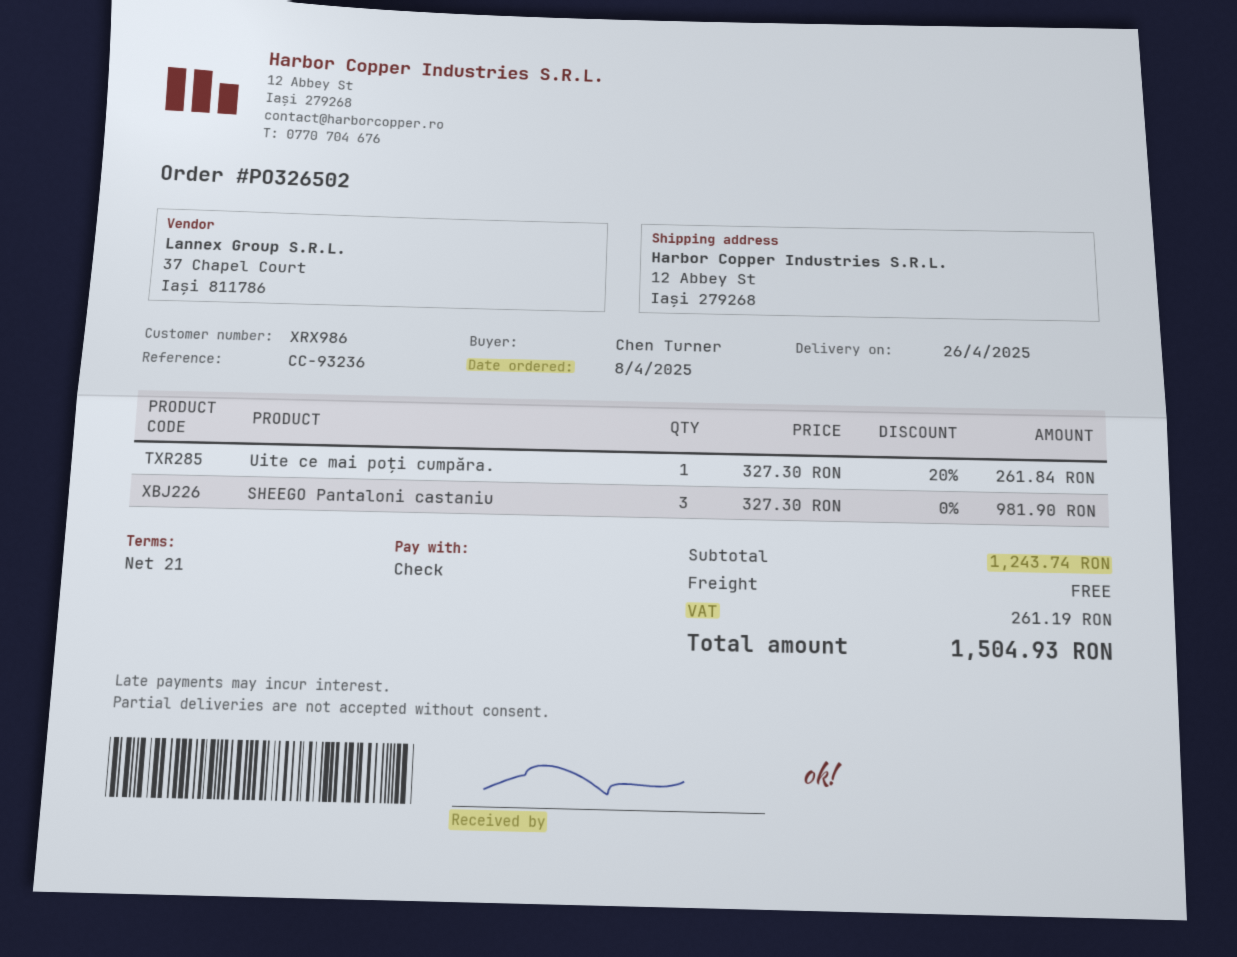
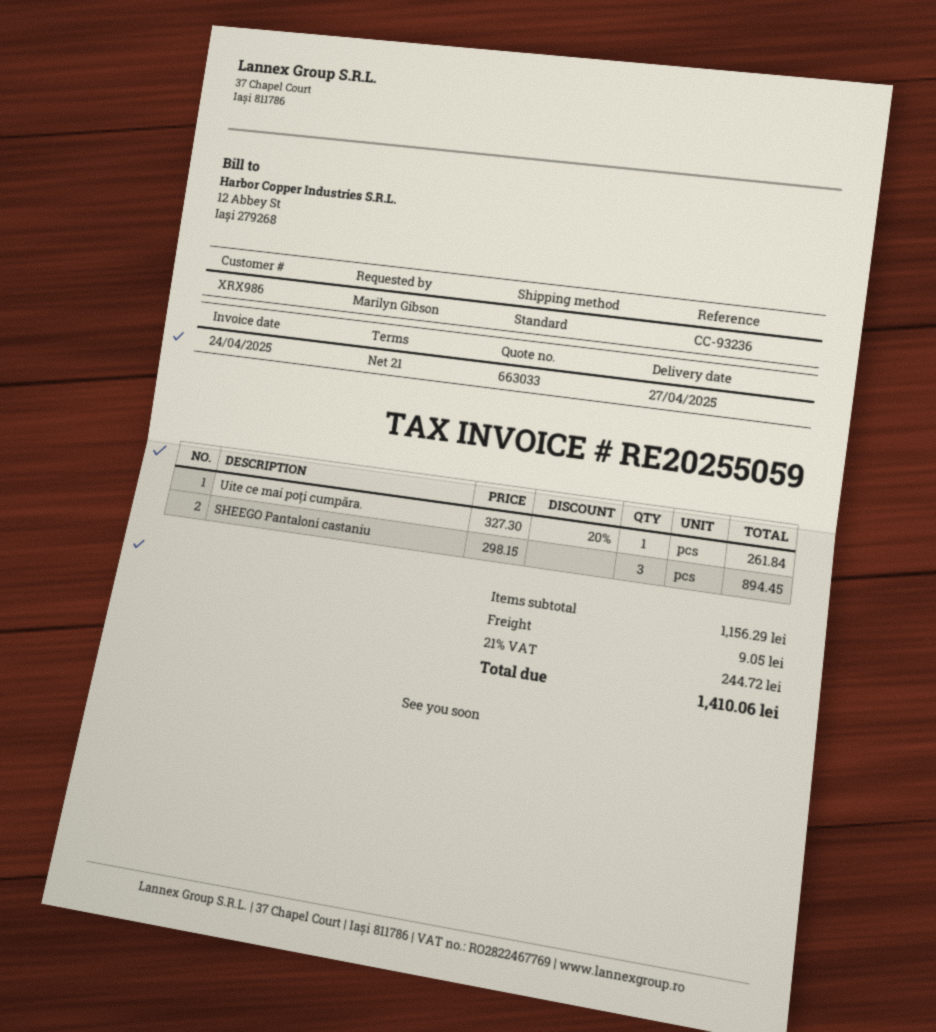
delivery date: 2025-04-26 -> 2025-04-27
ordered by: Chen Turner -> Marilyn Gibson
SHEEGO Pantaloni castaniu: 3 x 327.30 = 981.90 -> 3 x 298.15 = 894.45
subtotal: 1243.74 -> 1156.29
shipping: 0.00 -> 9.05
tax: 261.19 -> 244.72
total: 1504.93 -> 1410.06

